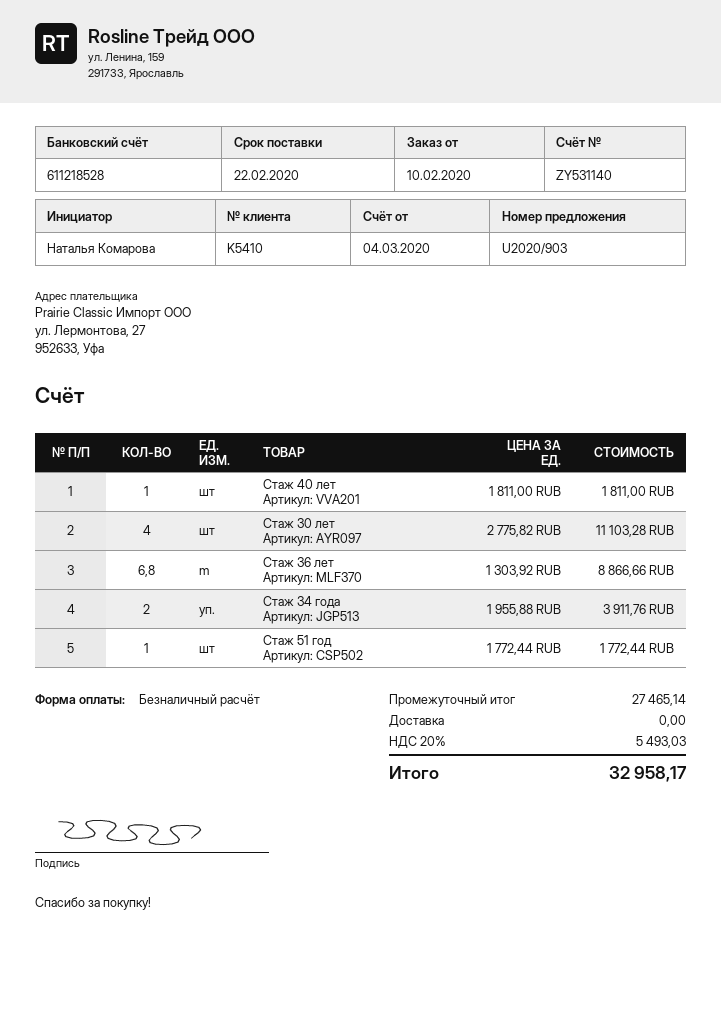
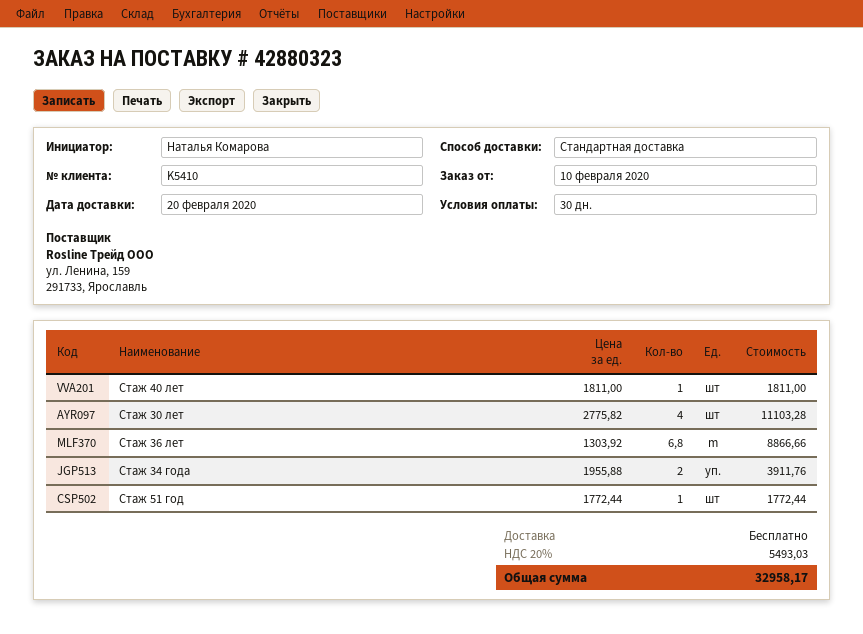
delivery date: 2020-02-22 -> 2020-02-20

